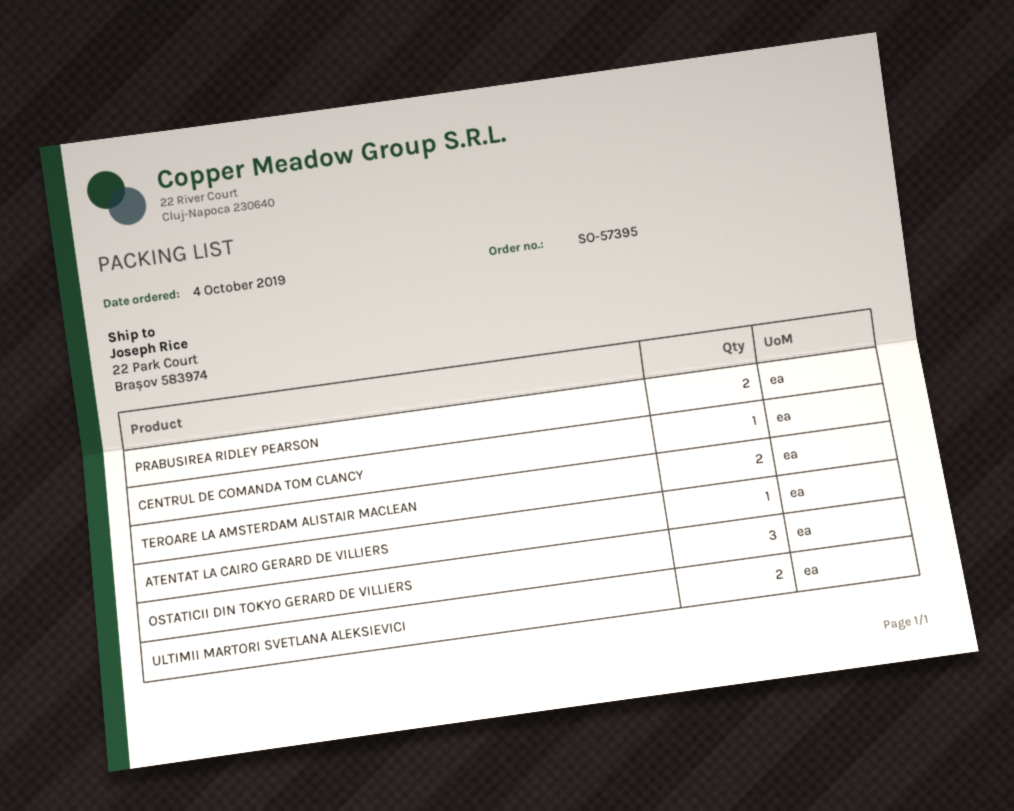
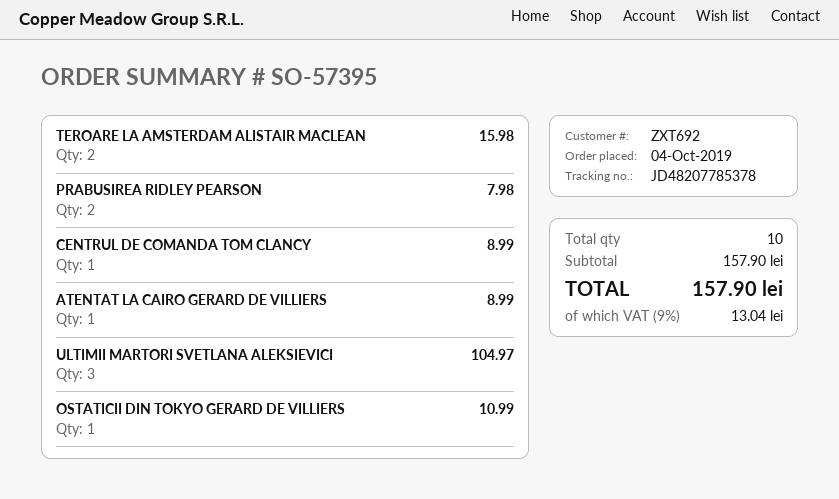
OSTATICII DIN TOKYO GERARD DE VILLIERS: 3 -> 1
ULTIMII MARTORI SVETLANA ALEKSIEVICI: 2 -> 3

